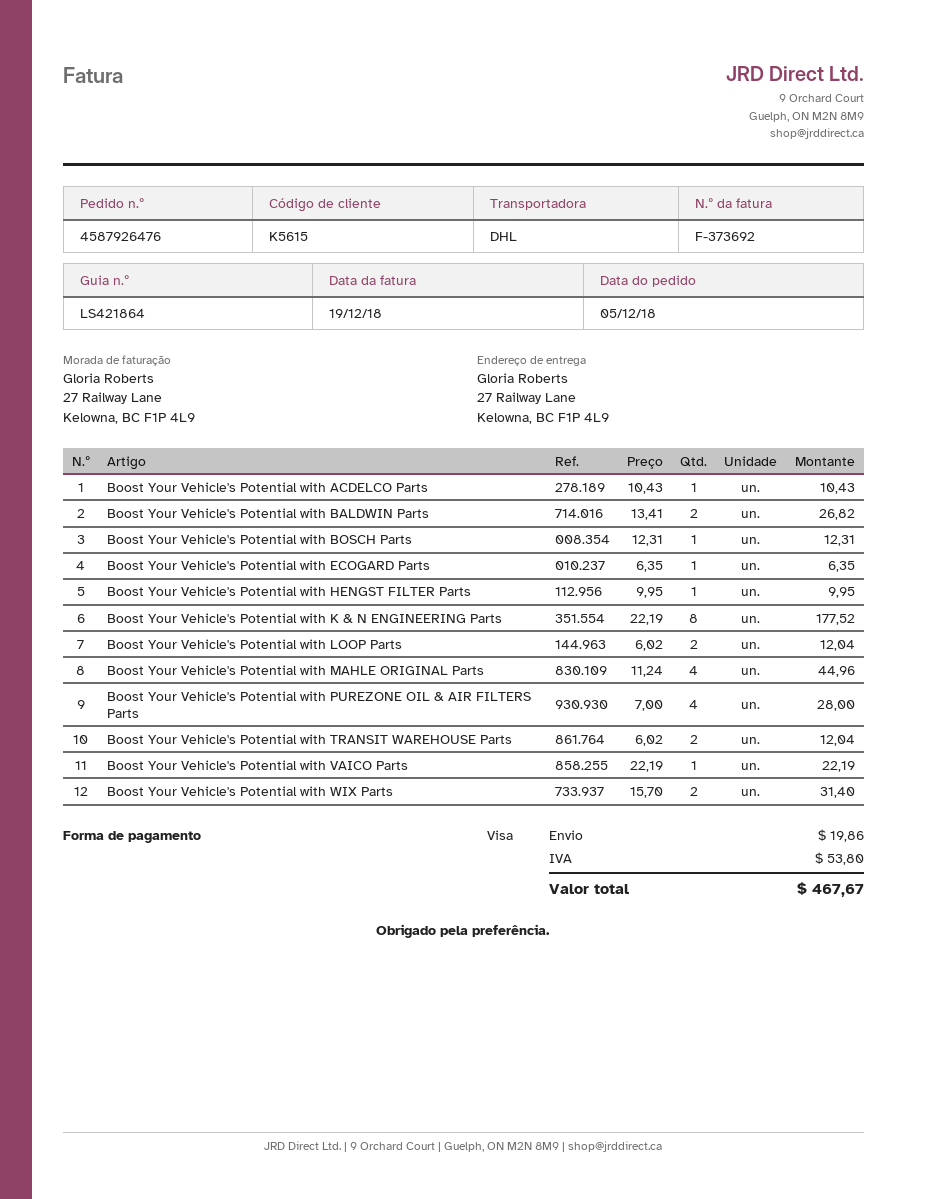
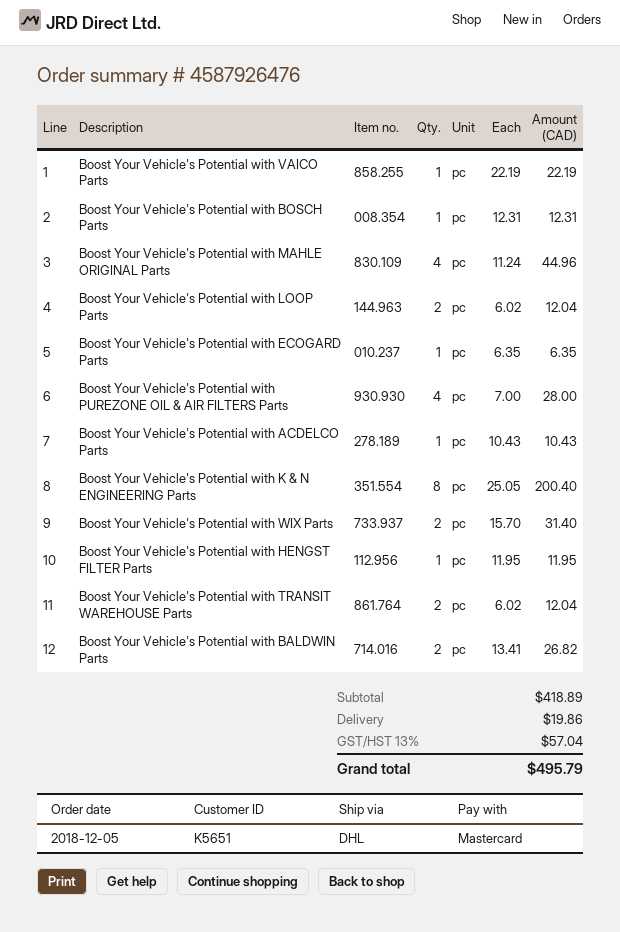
customer number: K5615 -> K5651
payment method: Visa -> Mastercard
Boost Your Vehicle's Potential with HENGST FILTER Parts: 1 x 9.95 = 9.95 -> 1 x 11.95 = 11.95
Boost Your Vehicle's Potential with K & N ENGINEERING Parts: 8 x 22.19 = 177.52 -> 8 x 25.05 = 200.40
tax: 53.80 -> 57.04
total: 467.67 -> 495.79

